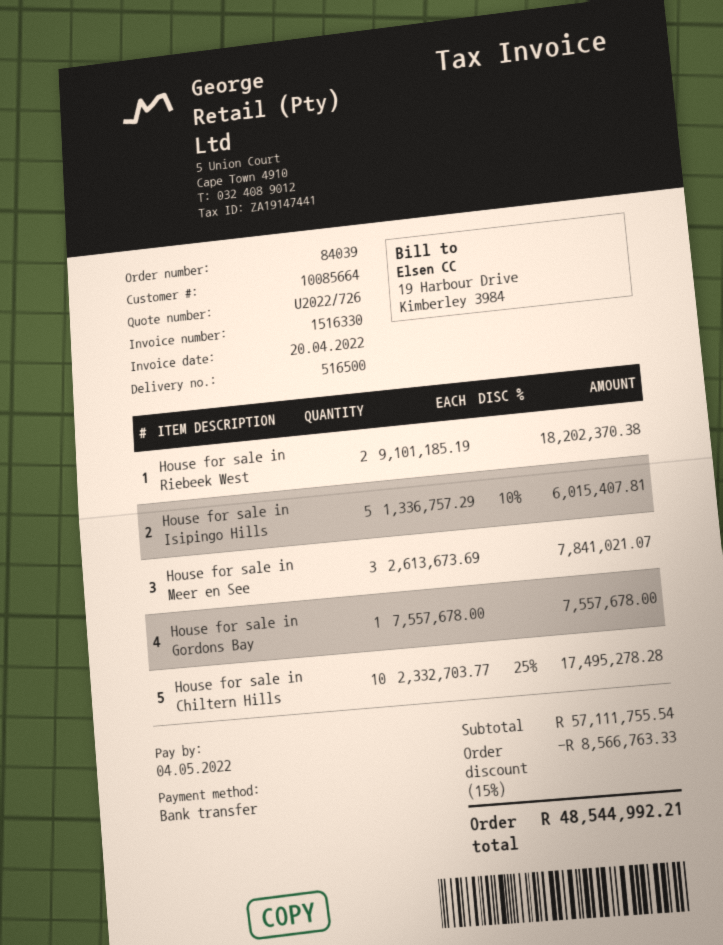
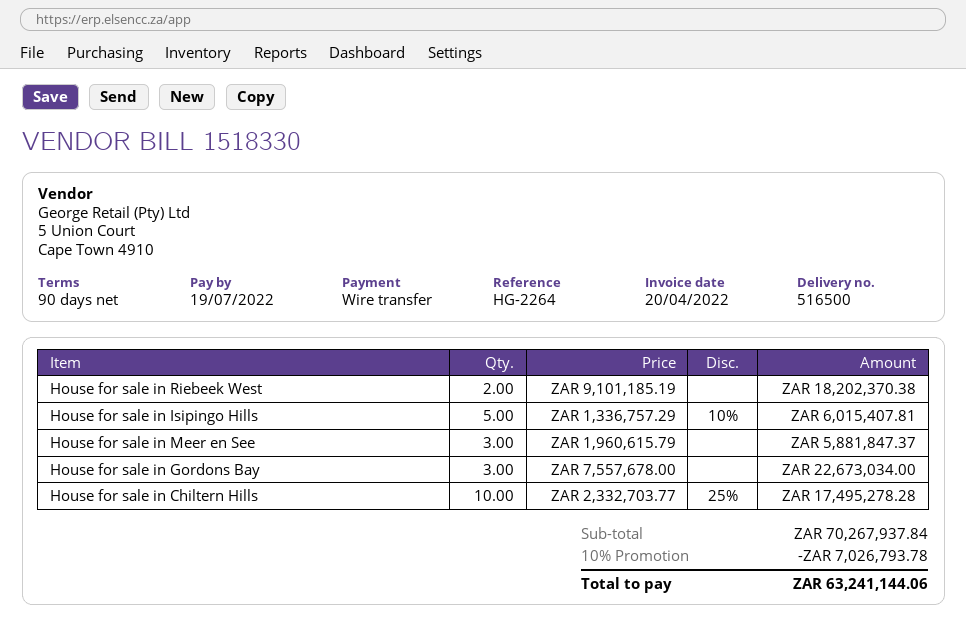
invoice number: 1516330 -> 1518330
due date: 2022-05-04 -> 2022-07-19
House for sale in Meer en See: 3 x 2613673.69 = 7841021.07 -> 3 x 1960615.79 = 5881847.37
House for sale in Gordons Bay: 1 x 7557678.00 = 7557678.00 -> 3 x 7557678.00 = 22673034.00
subtotal: 57111755.54 -> 70267937.84
discount: 15% = 8566763.33 -> 10% = 7026793.78
total: 48544992.21 -> 63241144.06

